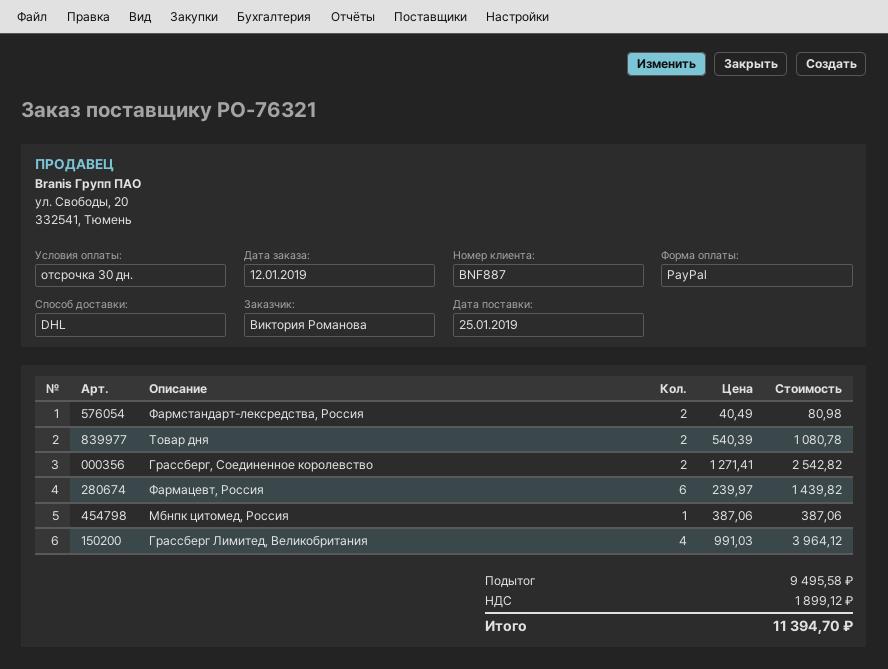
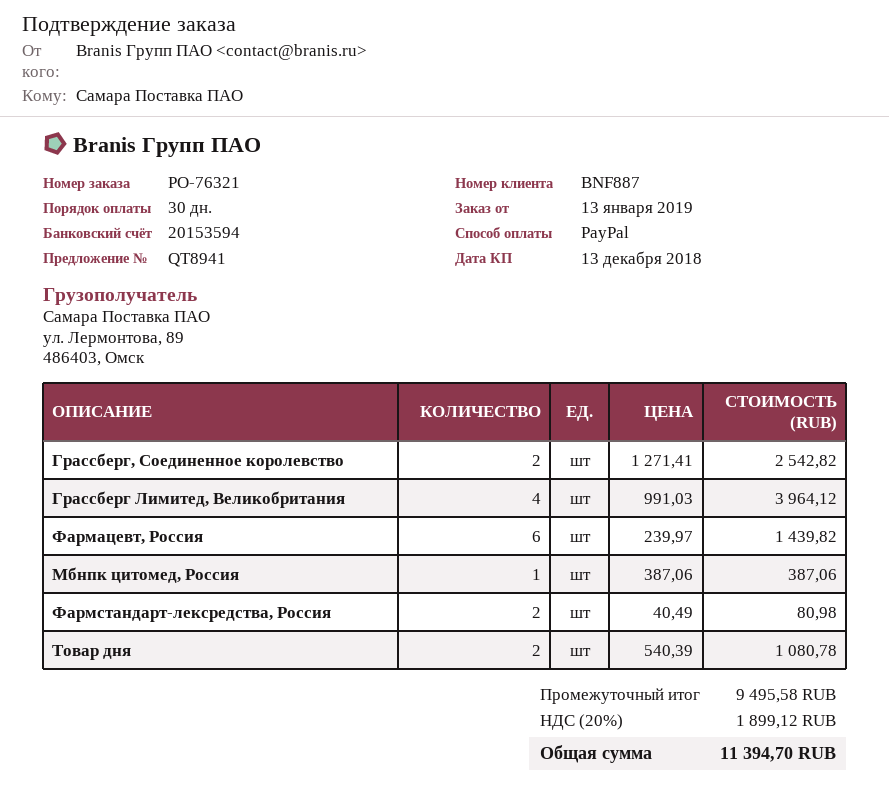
order date: 2019-01-12 -> 2019-01-13

